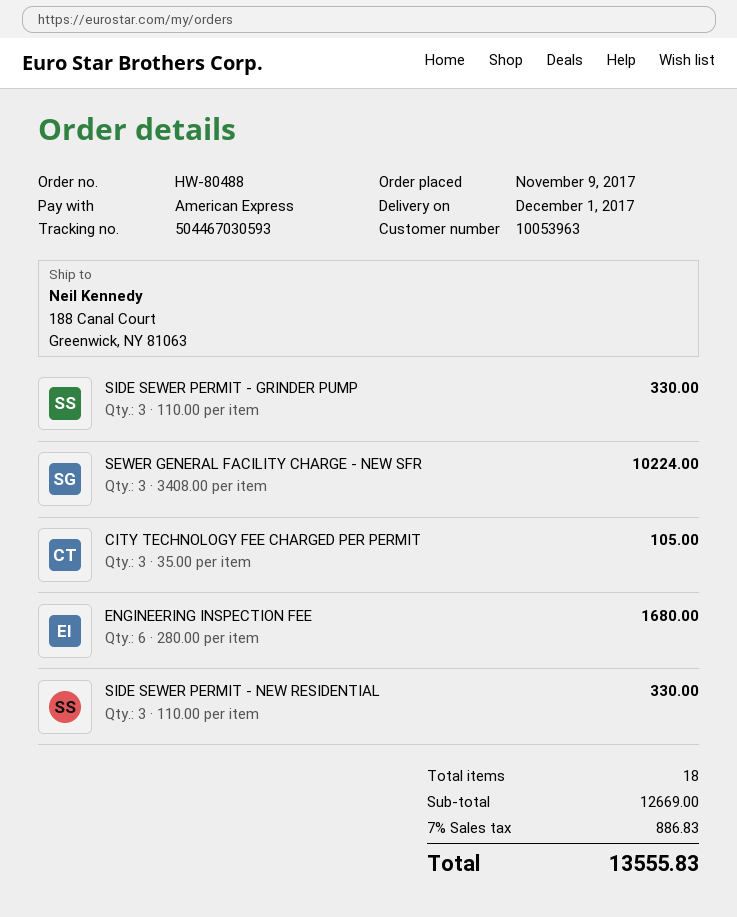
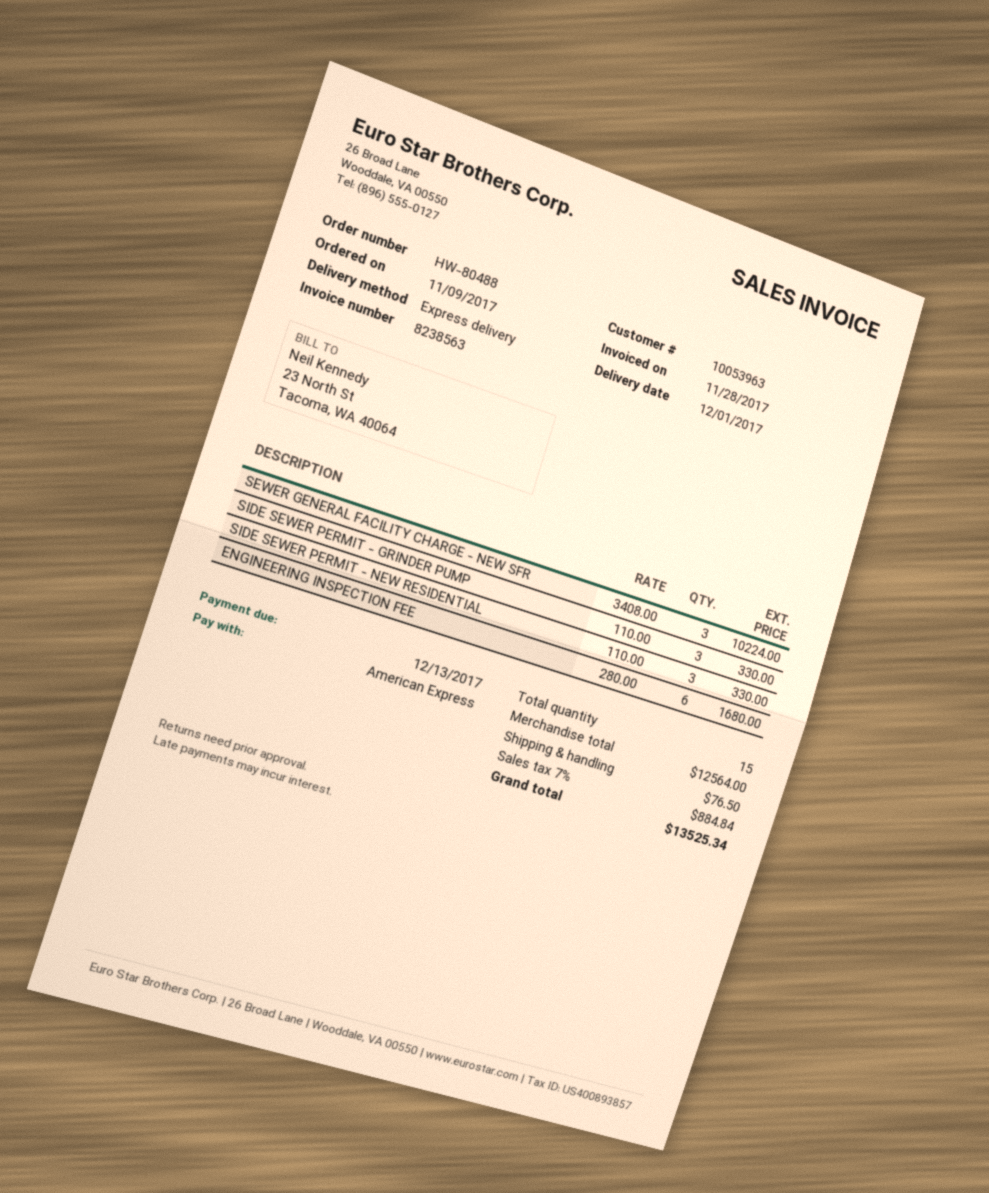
CITY TECHNOLOGY FEE CHARGED PER PERMIT: 3 x 35.00 = 105.00 -> none
total quantity: 18 -> 15
subtotal: 12669.00 -> 12564.00
shipping: none -> 76.50
tax: 7% = 886.83 -> 7% = 884.84
total: 13555.83 -> 13525.34

